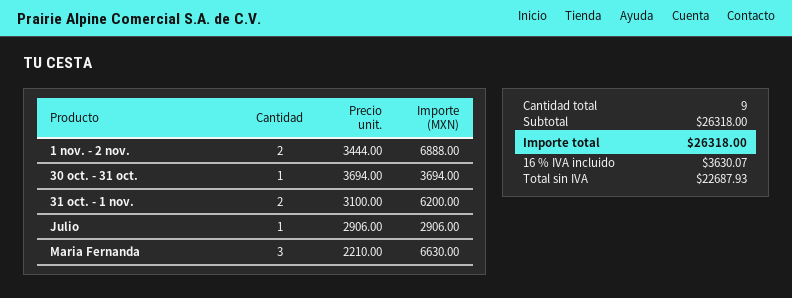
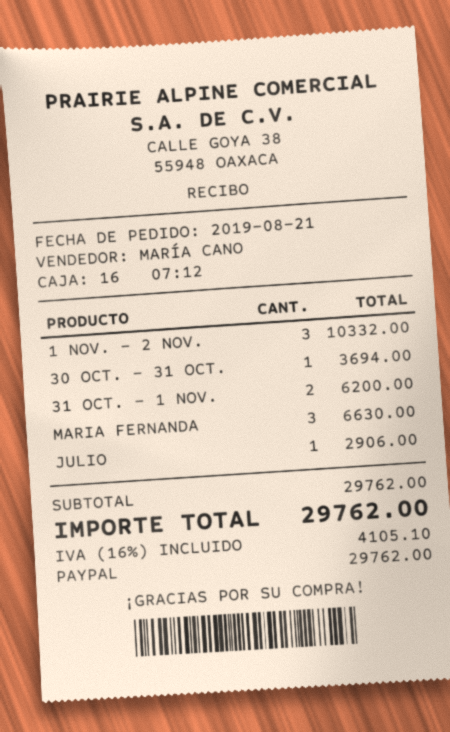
1 nov. - 2 nov.: 2 for 6888.00 -> 3 for 10332.00
subtotal: 26318.00 -> 29762.00
tax: 16% = 3630.07 -> 16% = 4105.10
total: 26318.00 -> 29762.00

